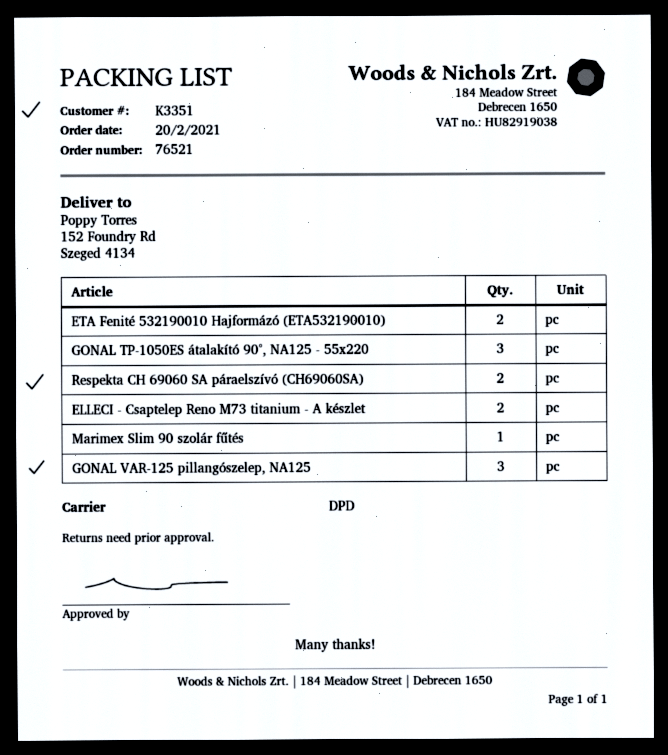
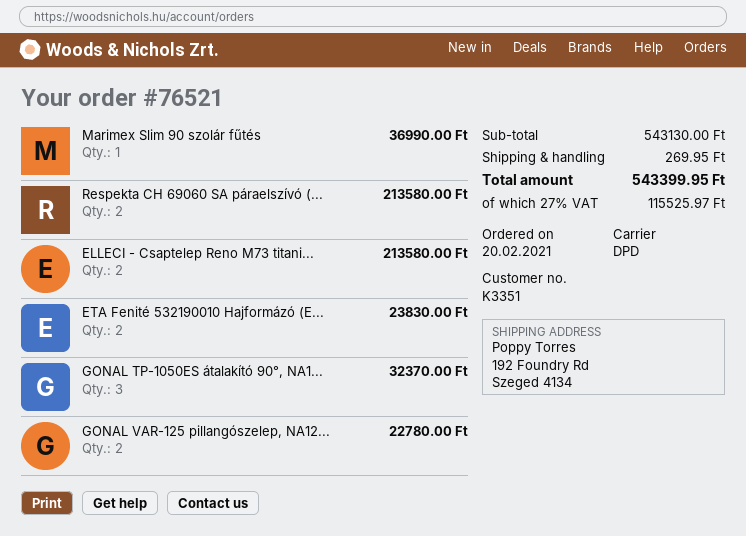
ship to: 152 Foundry Rd, Szeged 4134 -> 192 Foundry Rd, Szeged 4134
GONAL VAR-125 pillangószelep, NA125: 3 -> 2

